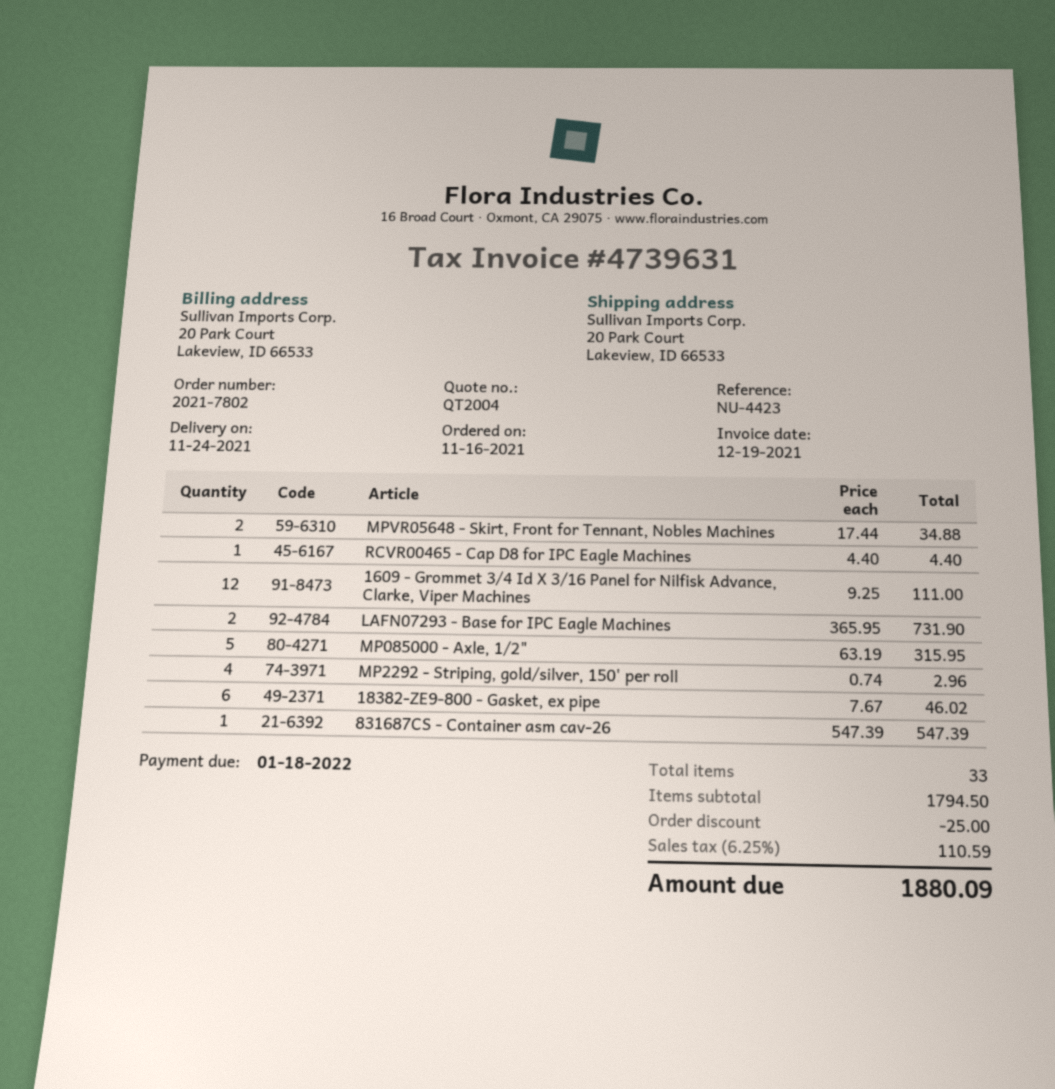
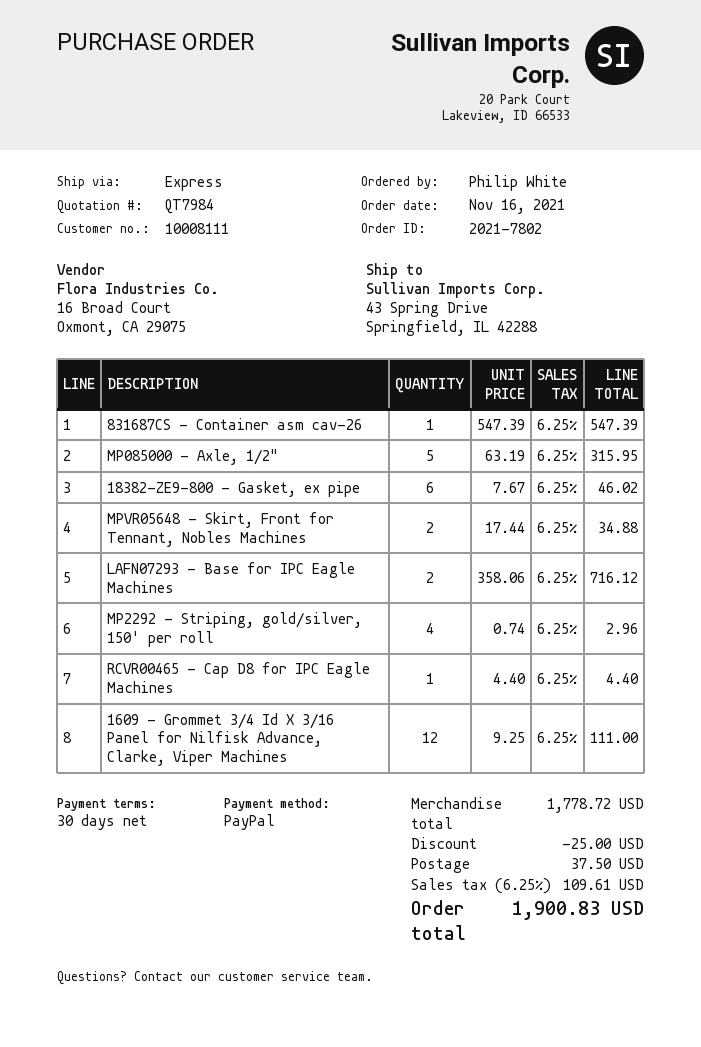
quote number: QT2004 -> QT7984
ship to: 20 Park Court, Lakeview, ID 66533 -> 43 Spring Drive, Springfield, IL 42288
LAFN07293 - Base for IPC Eagle Machines: 2 x 365.95 = 731.90 -> 2 x 358.06 = 716.12
subtotal: 1794.50 -> 1778.72
shipping: none -> 37.50
tax: 6.25% = 110.59 -> 6.25% = 109.61
total: 1880.09 -> 1900.83

